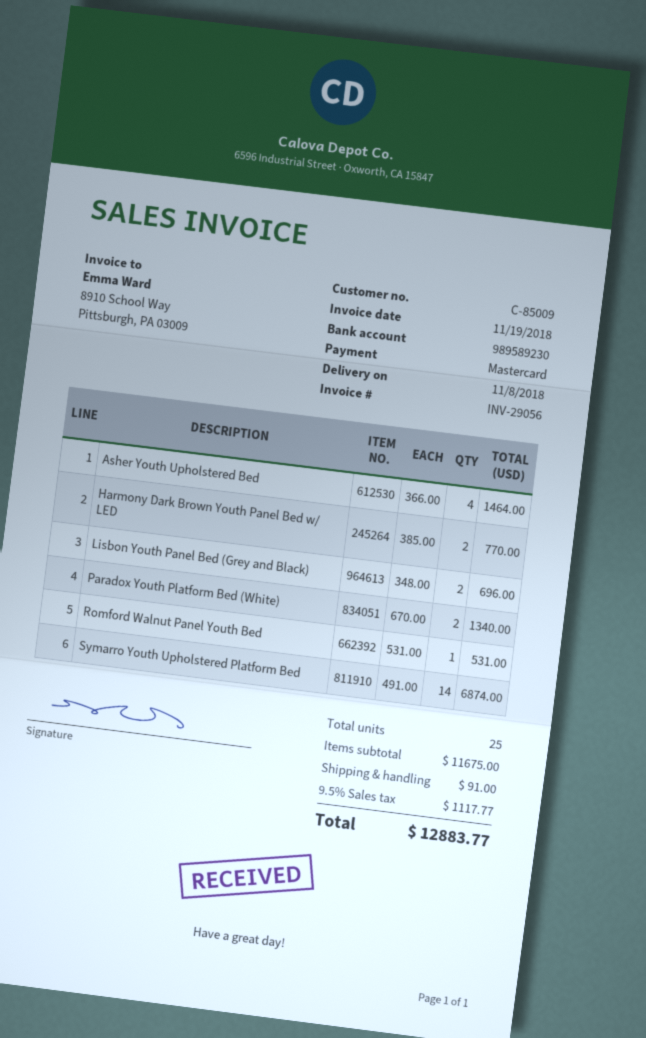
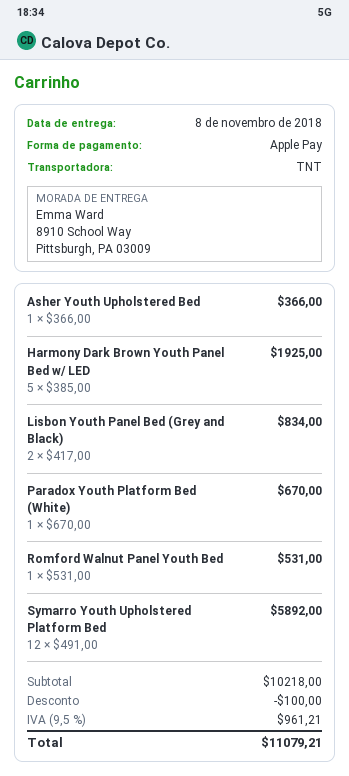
payment method: Mastercard -> Apple Pay
Asher Youth Upholstered Bed: 4 x 366.00 = 1464.00 -> 1 x 366.00 = 366.00
Harmony Dark Brown Youth Panel Bed w/ LED: 2 x 385.00 = 770.00 -> 5 x 385.00 = 1925.00
Lisbon Youth Panel Bed (Grey and Black): 2 x 348.00 = 696.00 -> 2 x 417.00 = 834.00
Paradox Youth Platform Bed (White): 2 x 670.00 = 1340.00 -> 1 x 670.00 = 670.00
Symarro Youth Upholstered Platform Bed: 14 x 491.00 = 6874.00 -> 12 x 491.00 = 5892.00
subtotal: 11675.00 -> 10218.00
discount: none -> 100.00
shipping: 91.00 -> none
tax: 9.5% = 1117.77 -> 9.5% = 961.21
total: 12883.77 -> 11079.21

